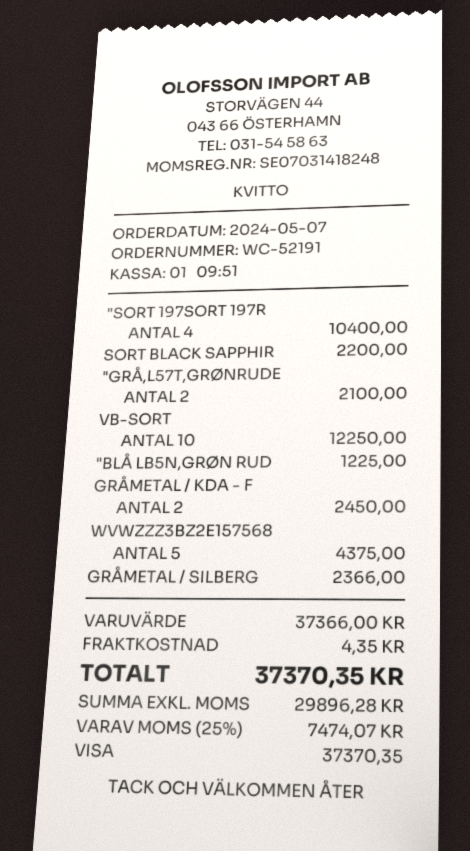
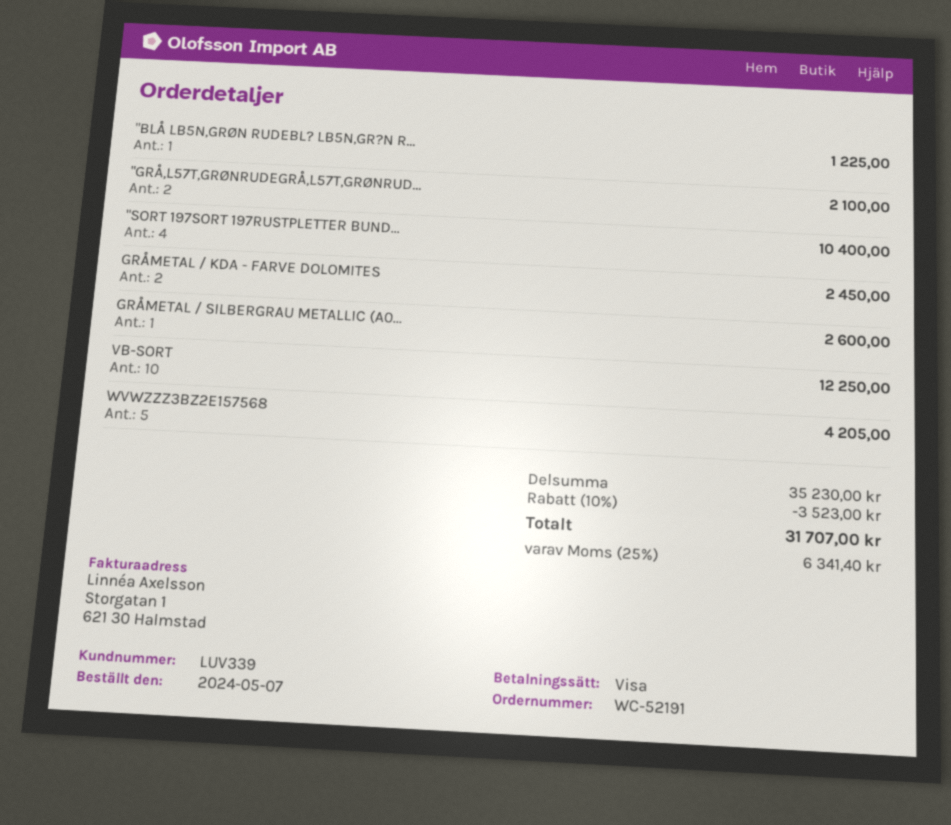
SORT BLACK SAPPHIR: 1 for 2200.00 -> none
WVWZZZ3BZ2E157568: 5 for 4375.00 -> 5 for 4205.00
GRÅMETAL / SILBERG: 1 for 2366.00 -> 1 for 2600.00
subtotal: 37366.00 -> 35230.00
discount: none -> 10% = 3523.00
shipping: 4.35 -> none
tax: 25% = 7474.07 -> 25% = 6341.40
total: 37370.35 -> 31707.00

